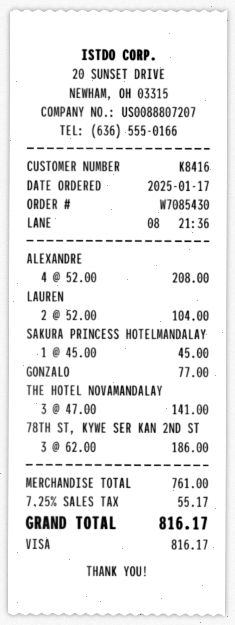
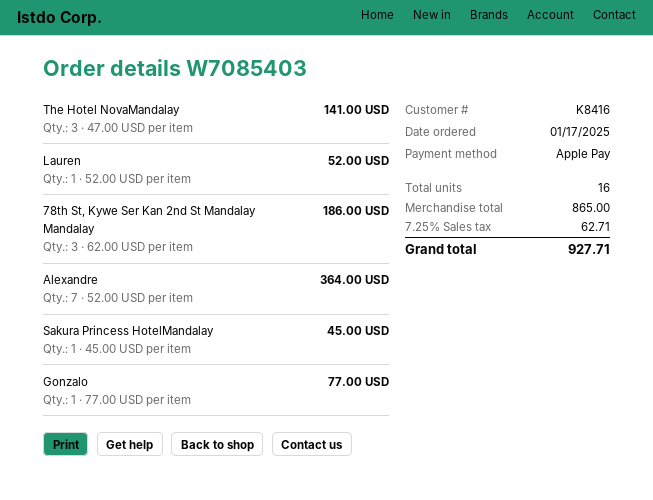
order number: W7085430 -> W7085403
payment method: Visa -> Apple Pay
ALEXANDRE: 4 x 52.00 = 208.00 -> 7 x 52.00 = 364.00
LAUREN: 2 x 52.00 = 104.00 -> 1 x 52.00 = 52.00
subtotal: 761.00 -> 865.00
tax: 7.25% = 55.17 -> 7.25% = 62.71
total: 816.17 -> 927.71

